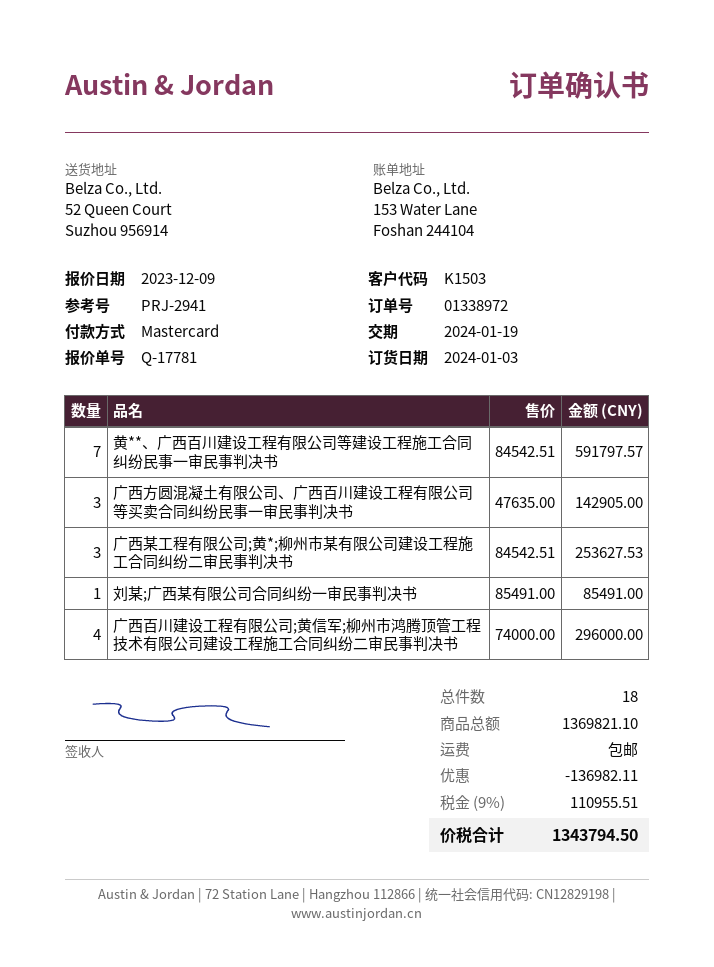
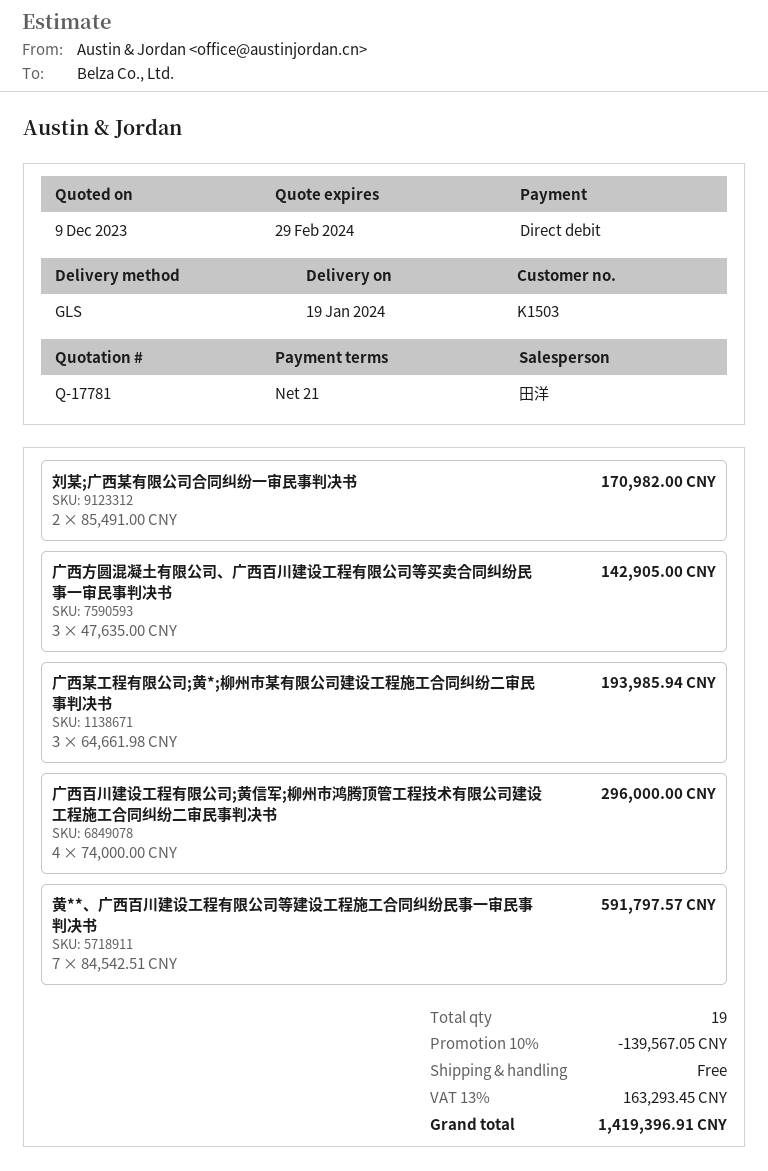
payment method: Mastercard -> direct debit
广西某工程有限公司;黄*;柳州市某有限公司建设工程施工合同纠纷二审民事判决书: 3 x 84542.51 = 253627.53 -> 3 x 64661.98 = 193985.94
刘某;广西某有限公司合同纠纷一审民事判决书: 1 x 85491.00 = 85491.00 -> 2 x 85491.00 = 170982.00
total quantity: 18 -> 19
discount: 136982.11 -> 139567.05
tax: 9% = 110955.51 -> 13% = 163293.45
total: 1343794.50 -> 1419396.91

